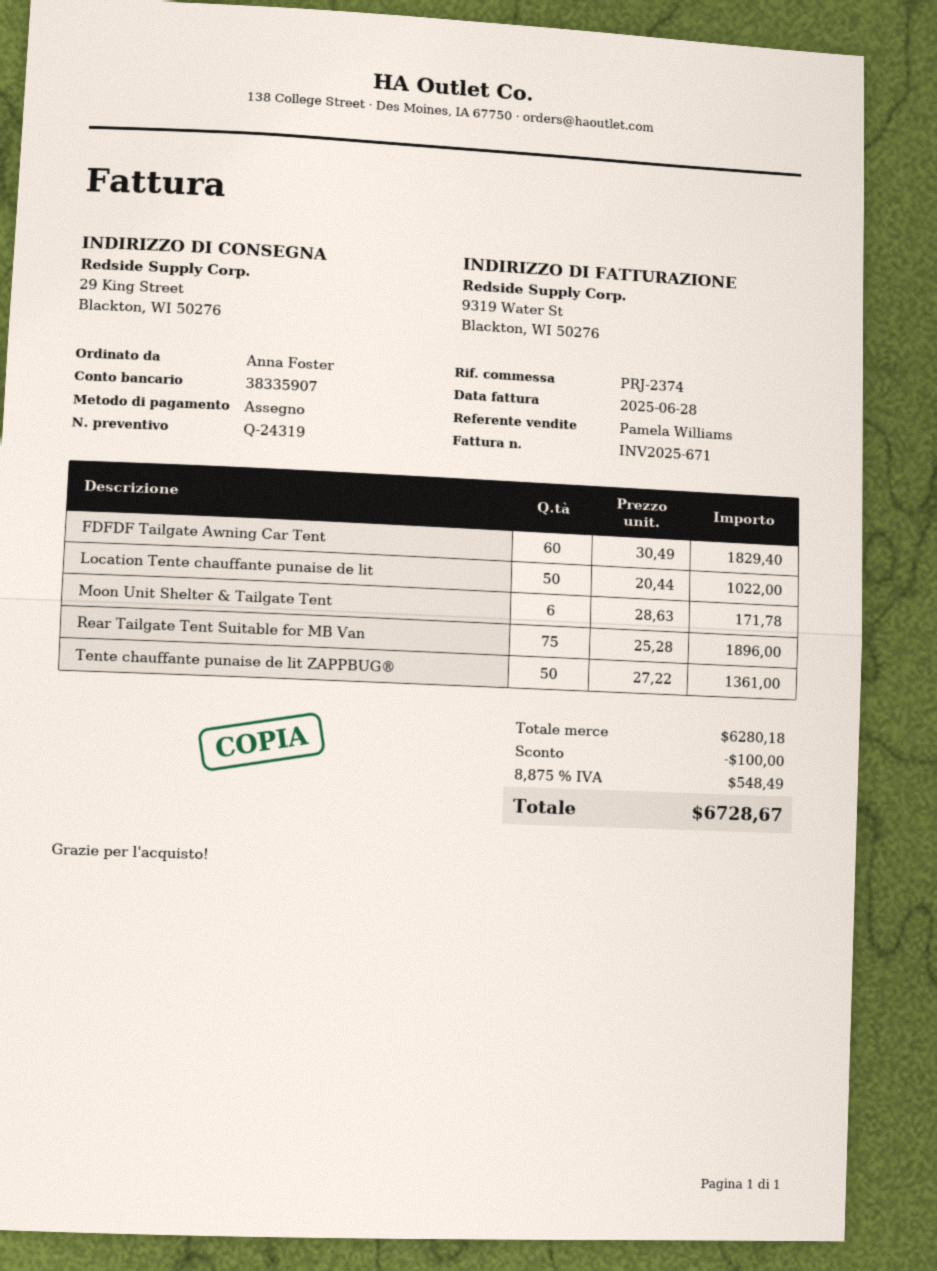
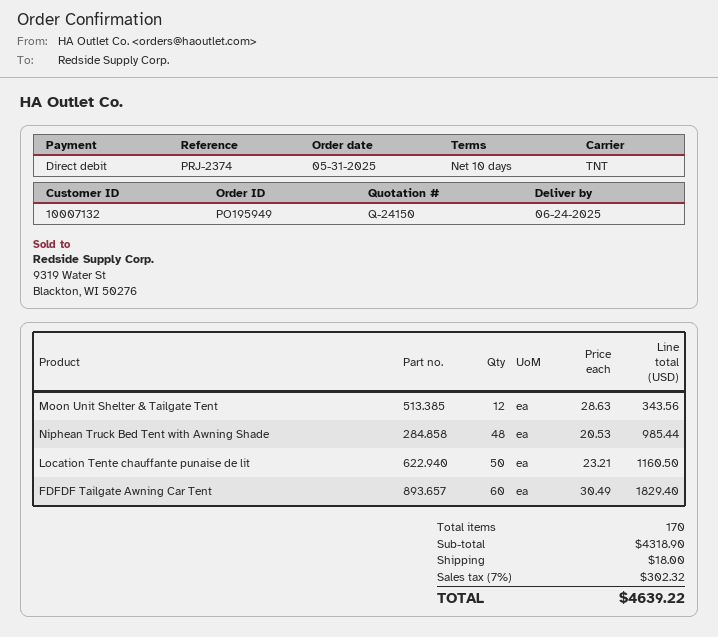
quote number: Q-24319 -> Q-24150
payment method: cheque -> direct debit
Location Tente chauffante punaise de lit: 50 x 20.44 = 1022.00 -> 50 x 23.21 = 1160.50
Moon Unit Shelter & Tailgate Tent: 6 x 28.63 = 171.78 -> 12 x 28.63 = 343.56
Rear Tailgate Tent Suitable for MB Van: 75 x 25.28 = 1896.00 -> none
Tente chauffante punaise de lit ZAPPBUG®: 50 x 27.22 = 1361.00 -> none
Niphean Truck Bed Tent with Awning Shade: none -> 48 x 20.53 = 985.44
subtotal: 6280.18 -> 4318.90
discount: 100.00 -> none
shipping: none -> 18.00
tax: 8.875% = 548.49 -> 7% = 302.32
total: 6728.67 -> 4639.22

